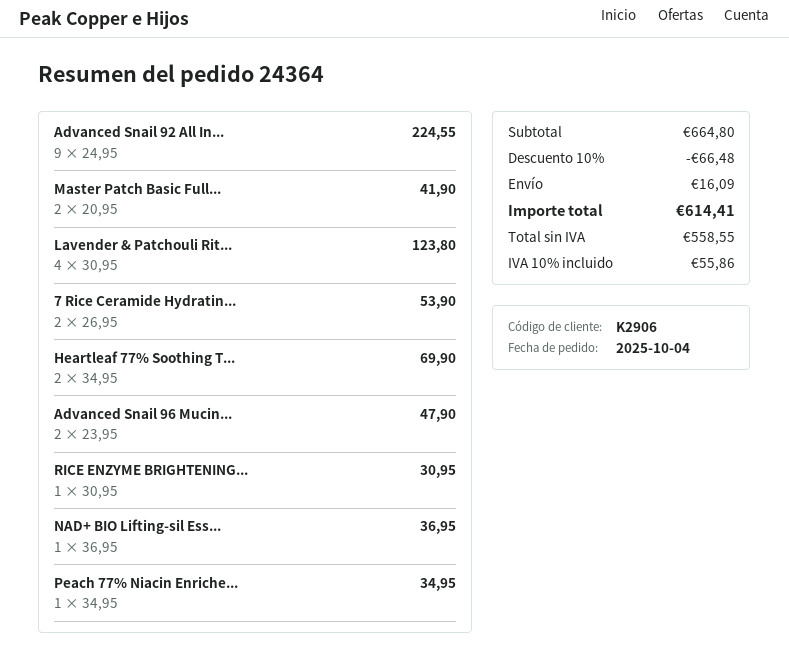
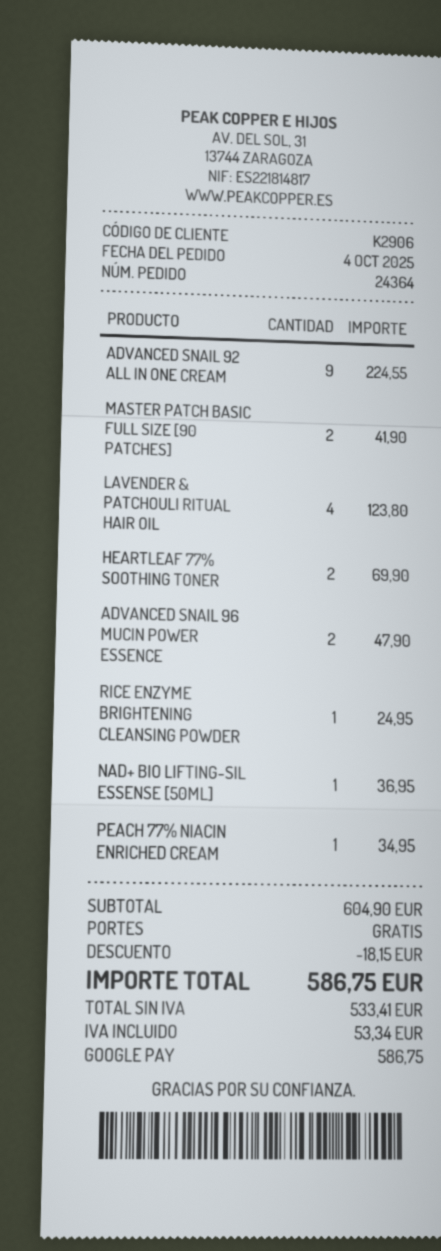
7 Rice Ceramide Hydratin...: 2 for 53.90 -> none
RICE ENZYME BRIGHTENING...: 1 for 30.95 -> 1 for 24.95
subtotal: 664.80 -> 604.90
discount: 66.48 -> 18.15
shipping: 16.09 -> 0.00
net: 558.55 -> 533.41
tax: 55.86 -> 53.34
total: 614.41 -> 586.75

